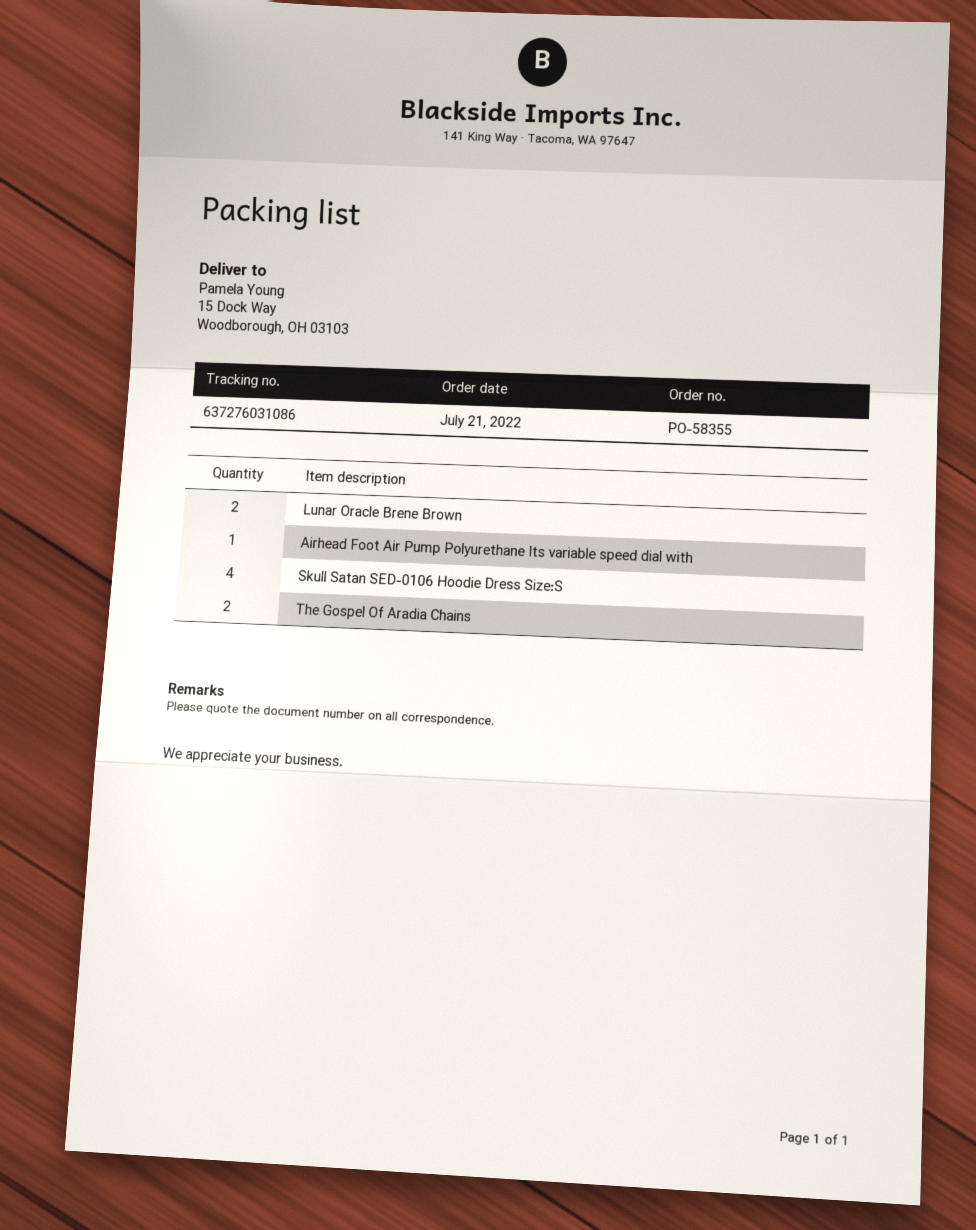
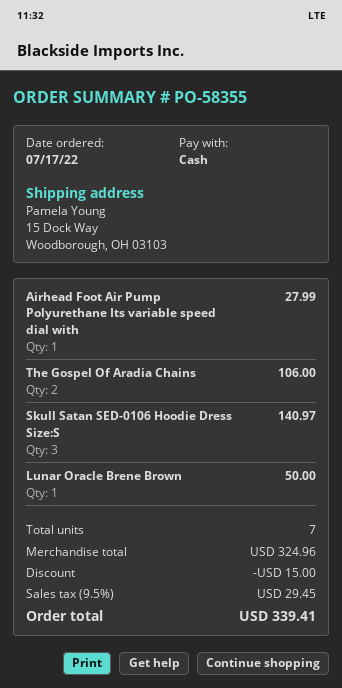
order date: 2022-07-21 -> 2022-07-17
Lunar Oracle Brene Brown: 2 -> 1
Skull Satan SED-0106 Hoodie Dress Size:S: 4 -> 3

